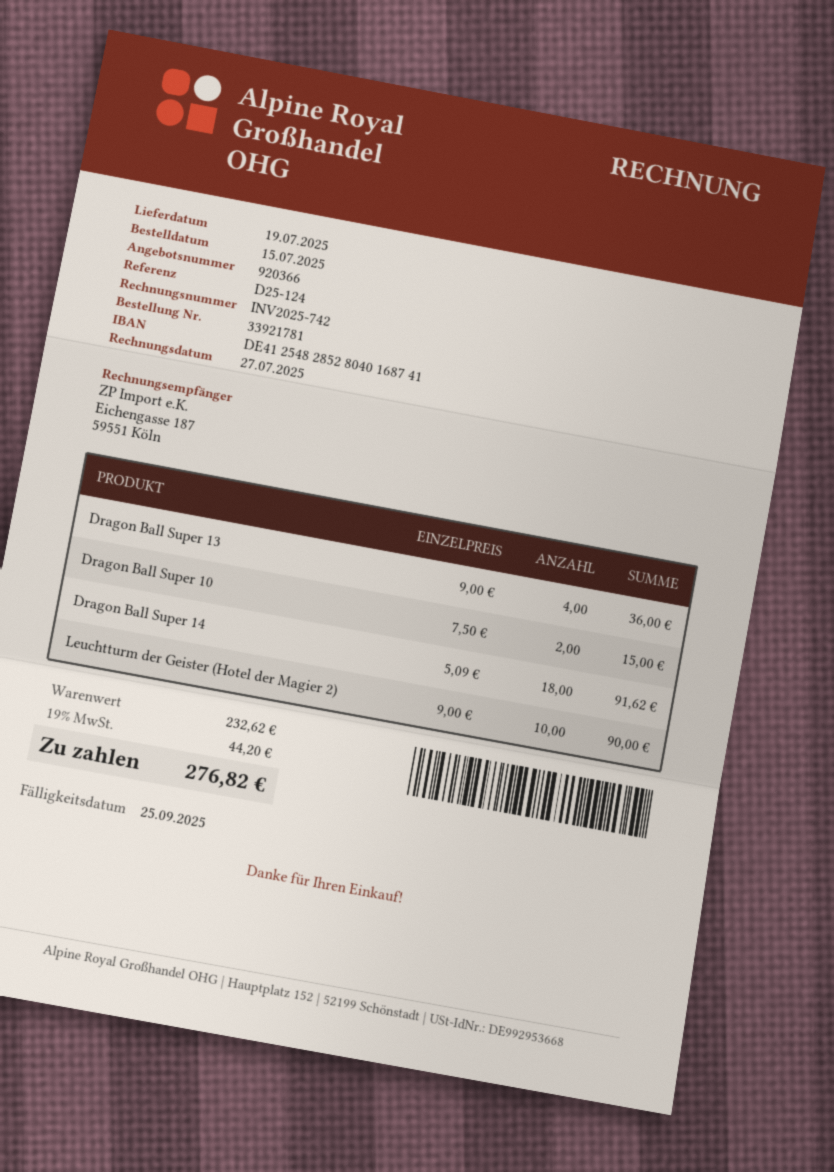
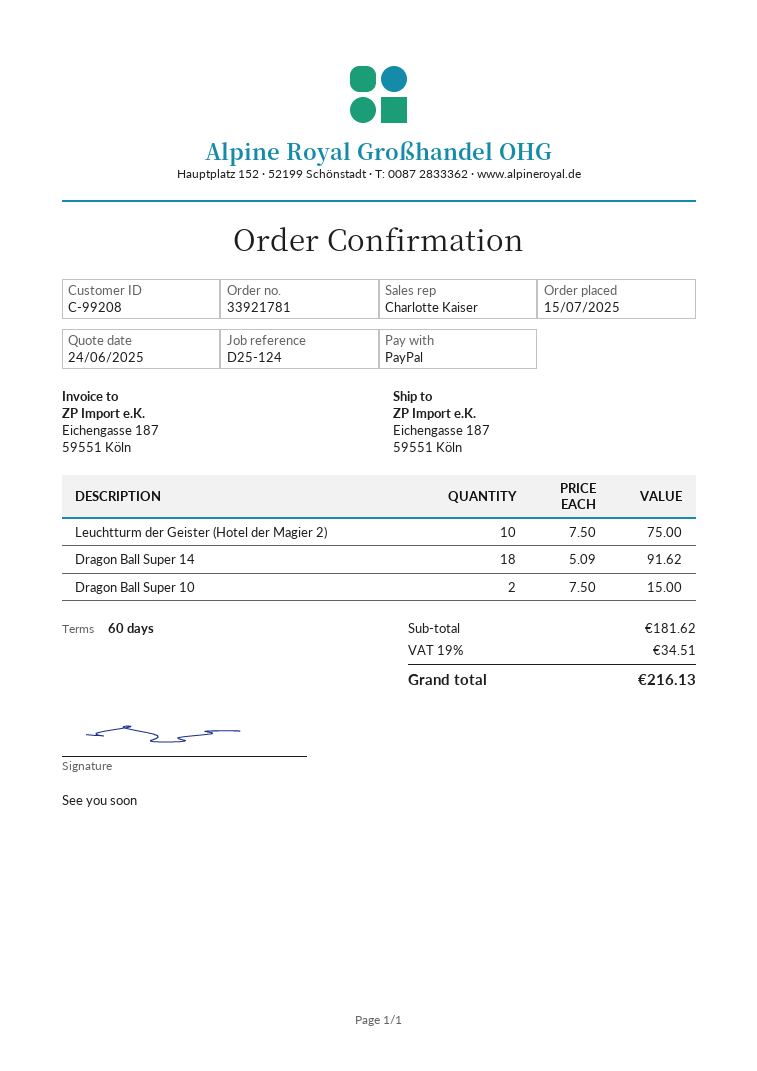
Dragon Ball Super 13: 4 x 9.00 = 36.00 -> none
Leuchtturm der Geister (Hotel der Magier 2): 10 x 9.00 = 90.00 -> 10 x 7.50 = 75.00
subtotal: 232.62 -> 181.62
tax: 19% = 44.20 -> 19% = 34.51
total: 276.82 -> 216.13

